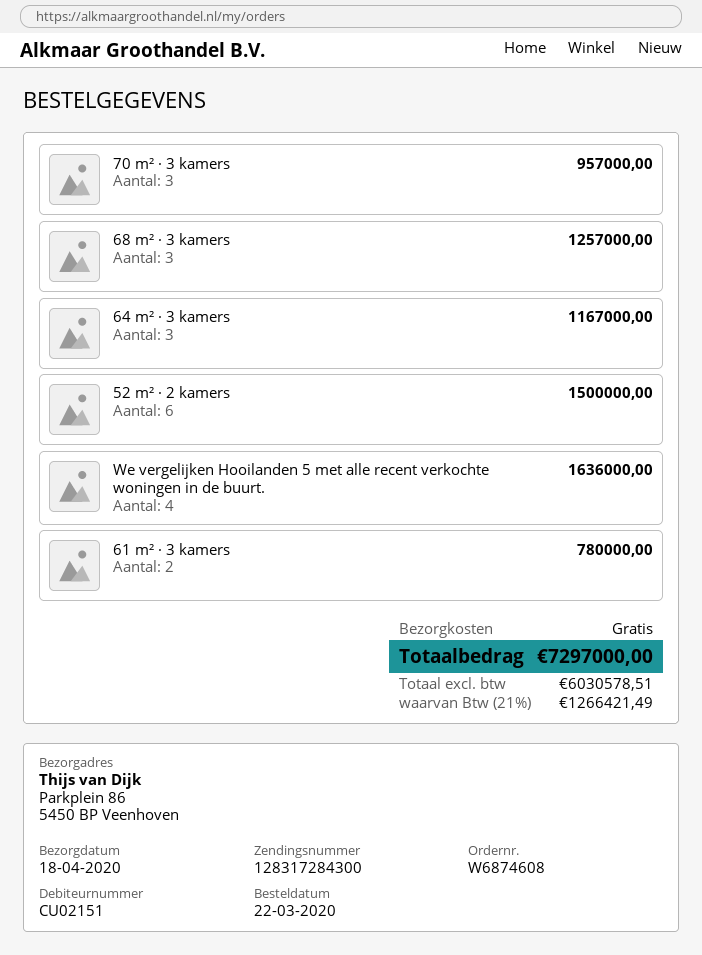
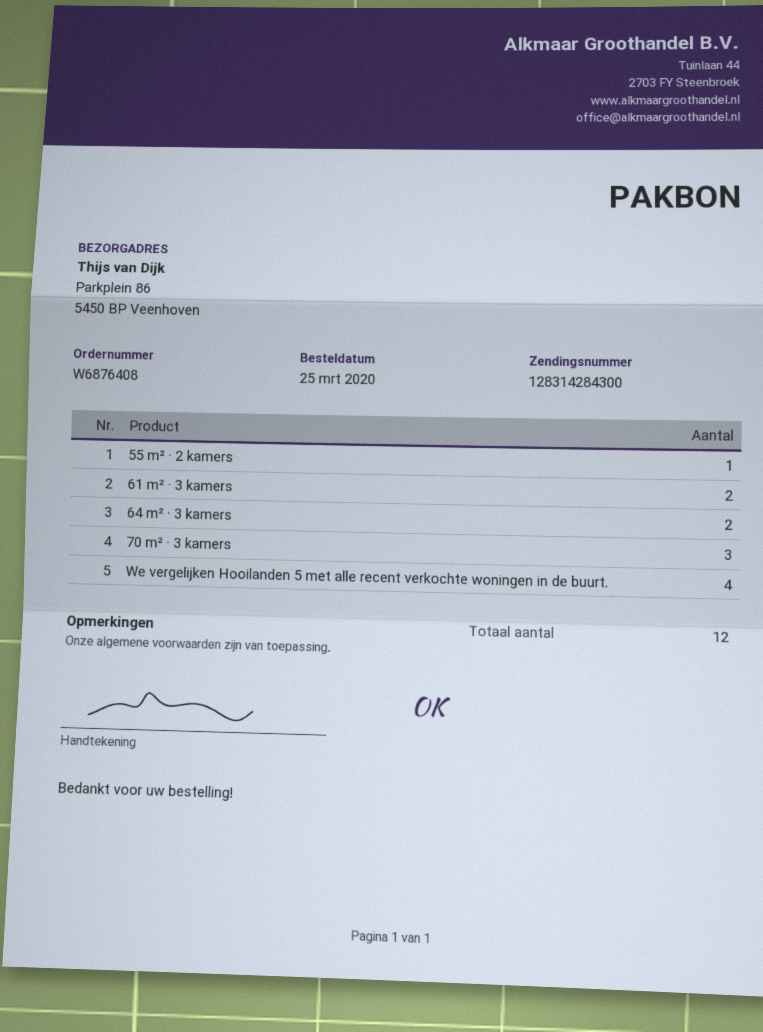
order number: W6874608 -> W6876408
order date: 2020-03-22 -> 2020-03-25
tracking number: 128317284300 -> 128314284300
68 m² · 3 kamers: 3 -> none
64 m² · 3 kamers: 3 -> 2
52 m² · 2 kamers: 6 -> none
55 m² · 2 kamers: none -> 1

